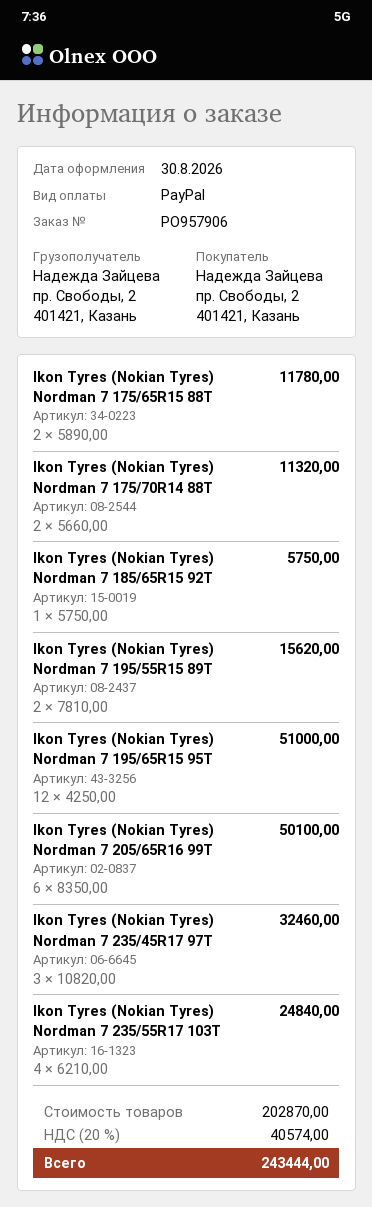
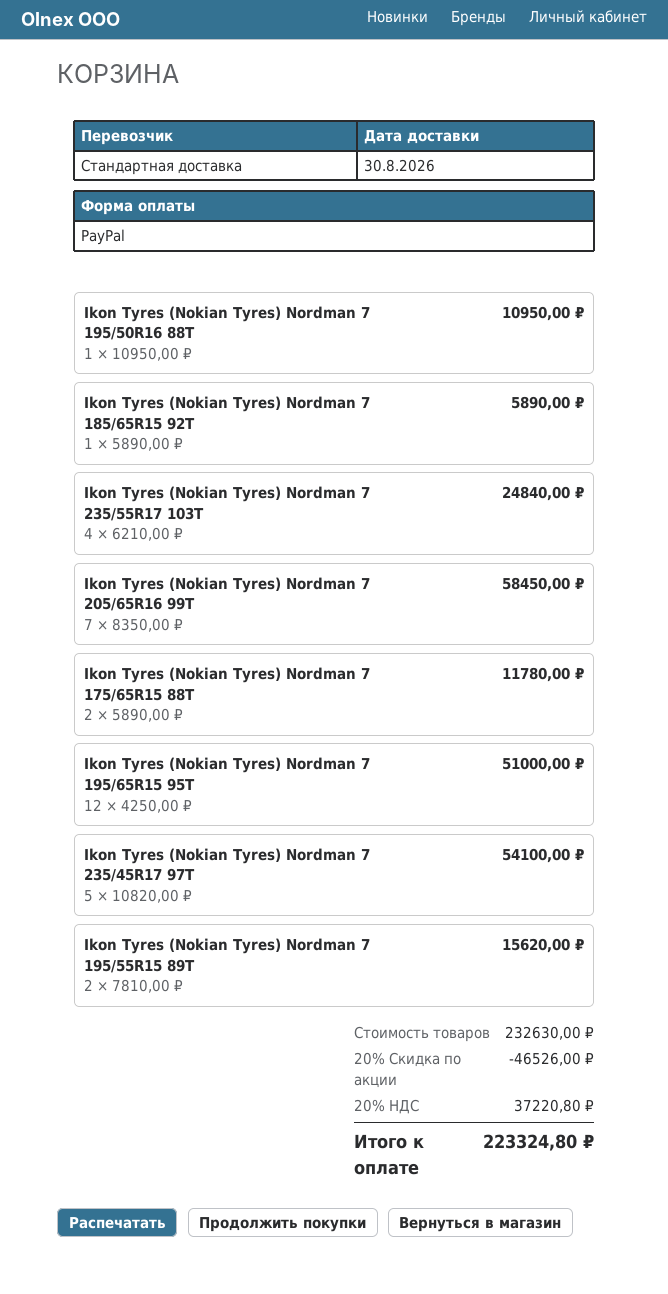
Ikon Tyres (Nokian Tyres) Nordman 7 175/70R14 88T: 2 x 5660.00 = 11320.00 -> none
Ikon Tyres (Nokian Tyres) Nordman 7 185/65R15 92T: 1 x 5750.00 = 5750.00 -> 1 x 5890.00 = 5890.00
Ikon Tyres (Nokian Tyres) Nordman 7 205/65R16 99T: 6 x 8350.00 = 50100.00 -> 7 x 8350.00 = 58450.00
Ikon Tyres (Nokian Tyres) Nordman 7 235/45R17 97T: 3 x 10820.00 = 32460.00 -> 5 x 10820.00 = 54100.00
Ikon Tyres (Nokian Tyres) Nordman 7 195/50R16 88T: none -> 1 x 10950.00 = 10950.00
subtotal: 202870.00 -> 232630.00
discount: none -> 20% = 46526.00
tax: 20% = 40574.00 -> 20% = 37220.80
total: 243444.00 -> 223324.80

